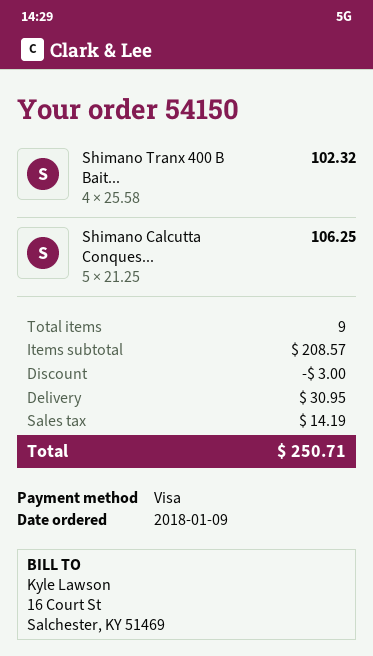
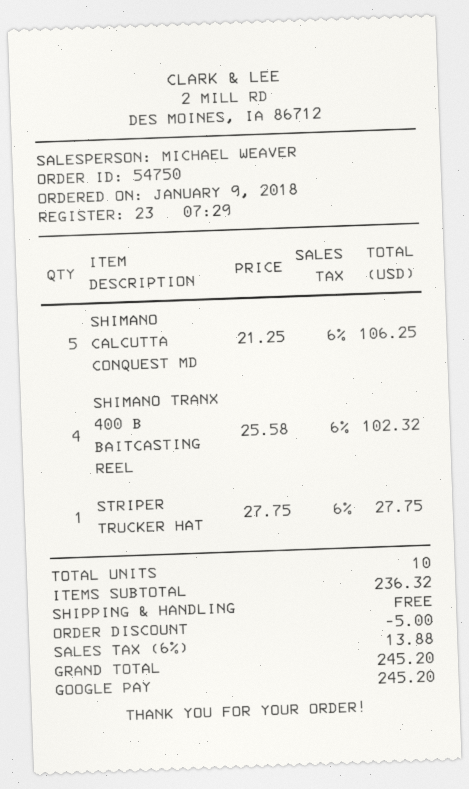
order number: 54150 -> 54750
payment method: Visa -> Google Pay
STRIPER TRUCKER HAT: none -> 1 x 27.75 = 27.75
total quantity: 9 -> 10
subtotal: 208.57 -> 236.32
discount: 3.00 -> 5.00
shipping: 30.95 -> 0.00
tax: 14.19 -> 13.88
total: 250.71 -> 245.20

